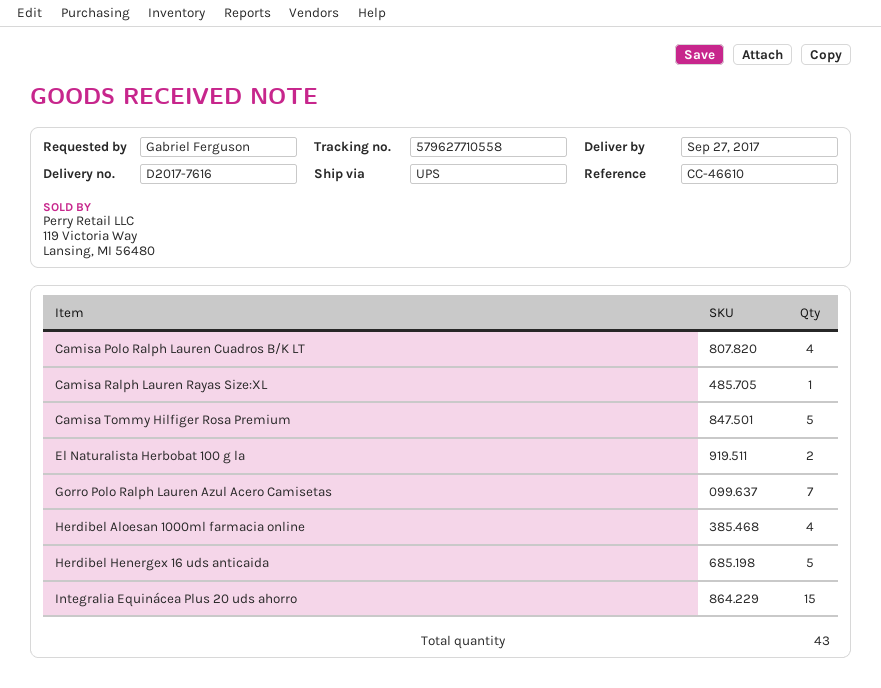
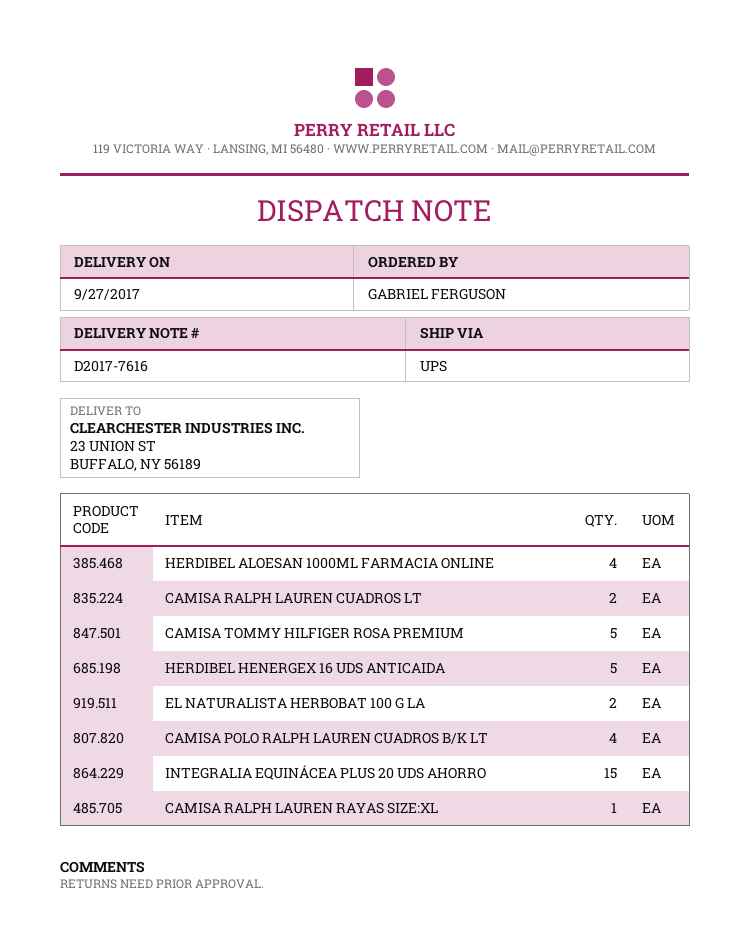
Gorro Polo Ralph Lauren Azul Acero Camisetas: 7 -> none
CAMISA RALPH LAUREN CUADROS LT: none -> 2

